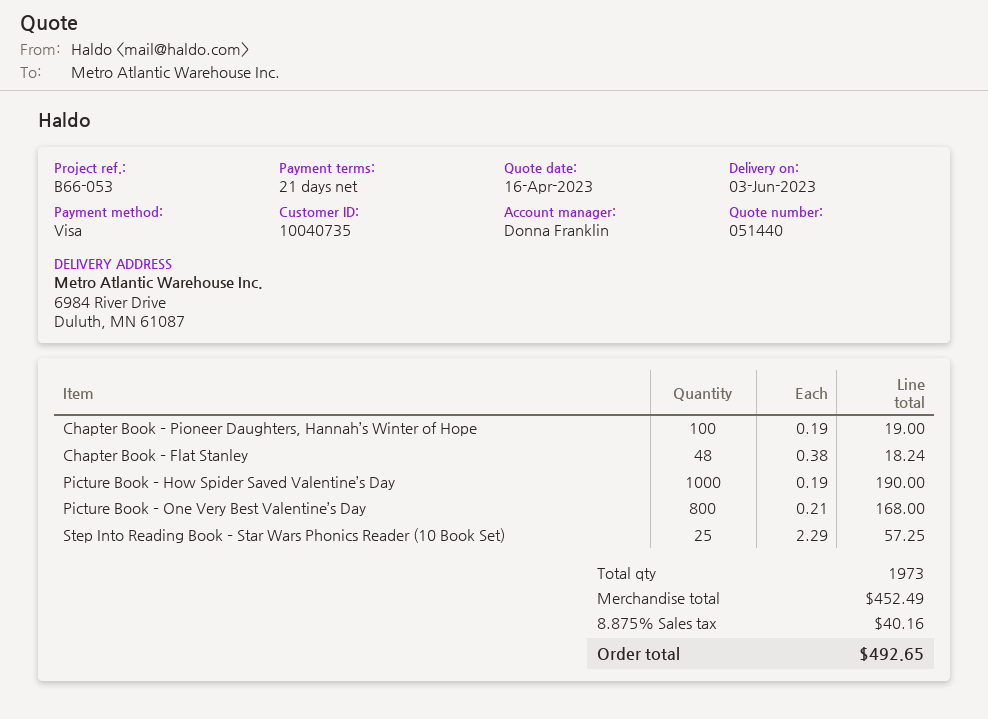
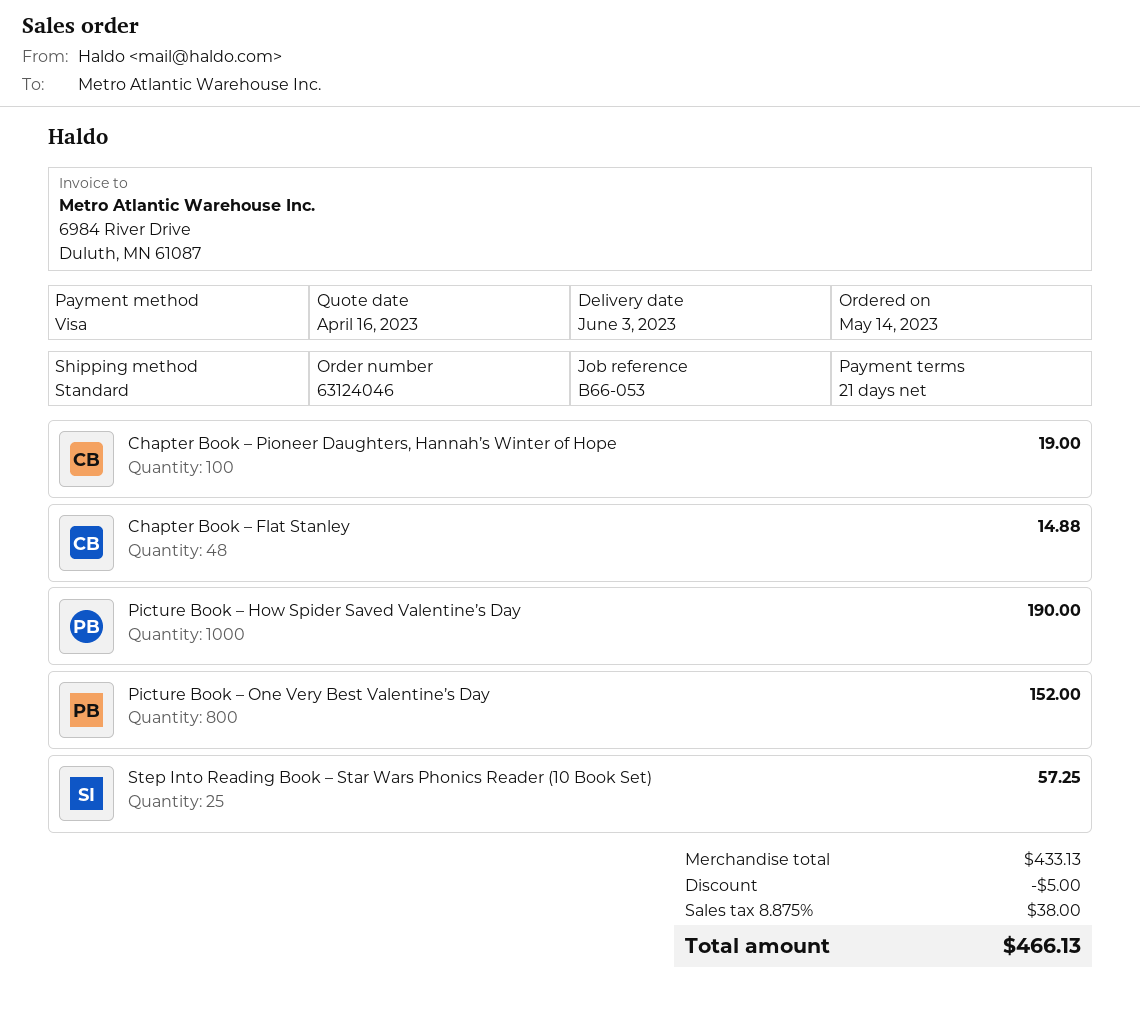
Chapter Book – Flat Stanley: 48 for 18.24 -> 48 for 14.88
Picture Book – One Very Best Valentine’s Day: 800 for 168.00 -> 800 for 152.00
subtotal: 452.49 -> 433.13
discount: none -> 5.00
tax: 8.875% = 40.16 -> 8.875% = 38.00
total: 492.65 -> 466.13

